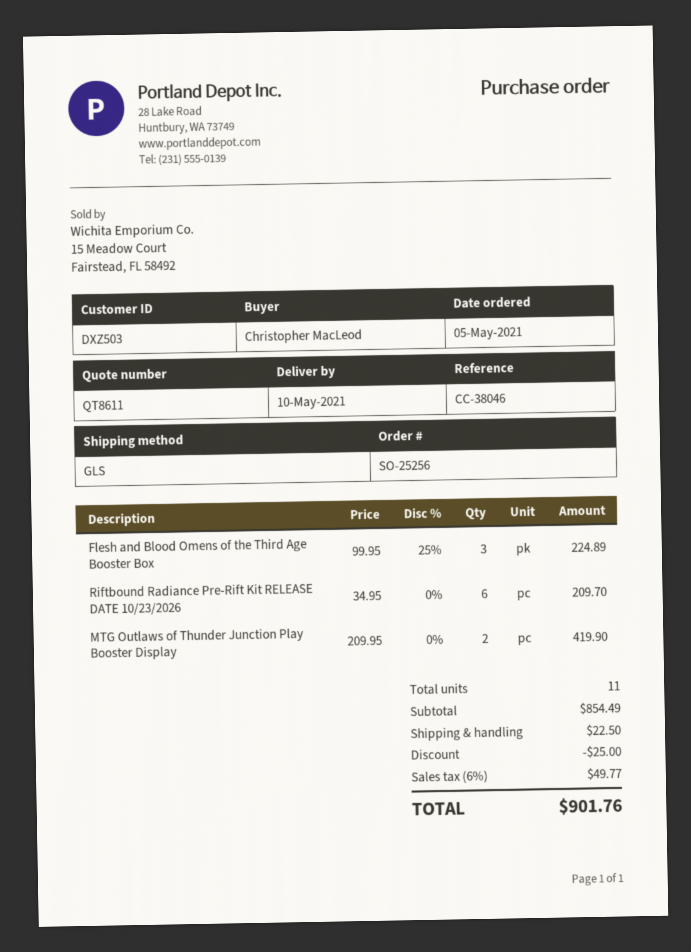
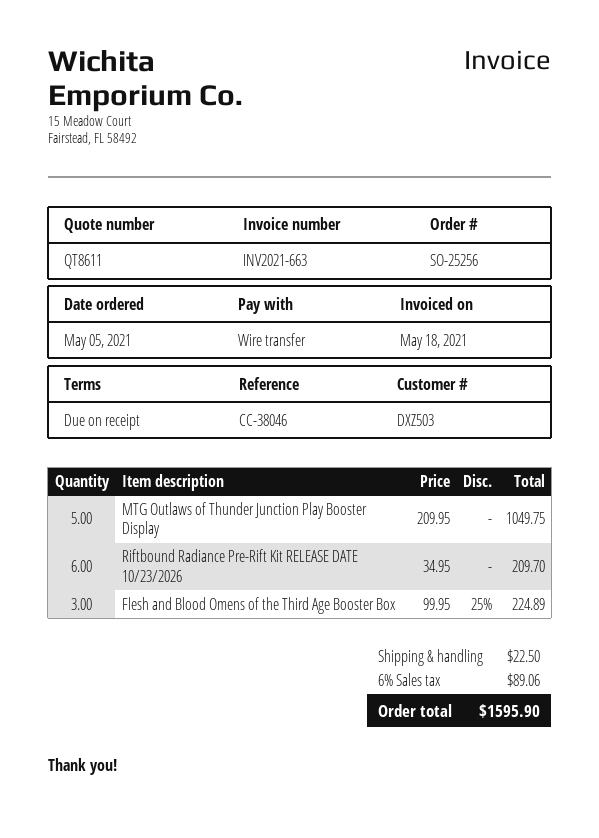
MTG Outlaws of Thunder Junction Play Booster Display: 2 x 209.95 = 419.90 -> 5 x 209.95 = 1049.75
discount: 25.00 -> none
tax: 6% = 49.77 -> 6% = 89.06
total: 901.76 -> 1595.90

